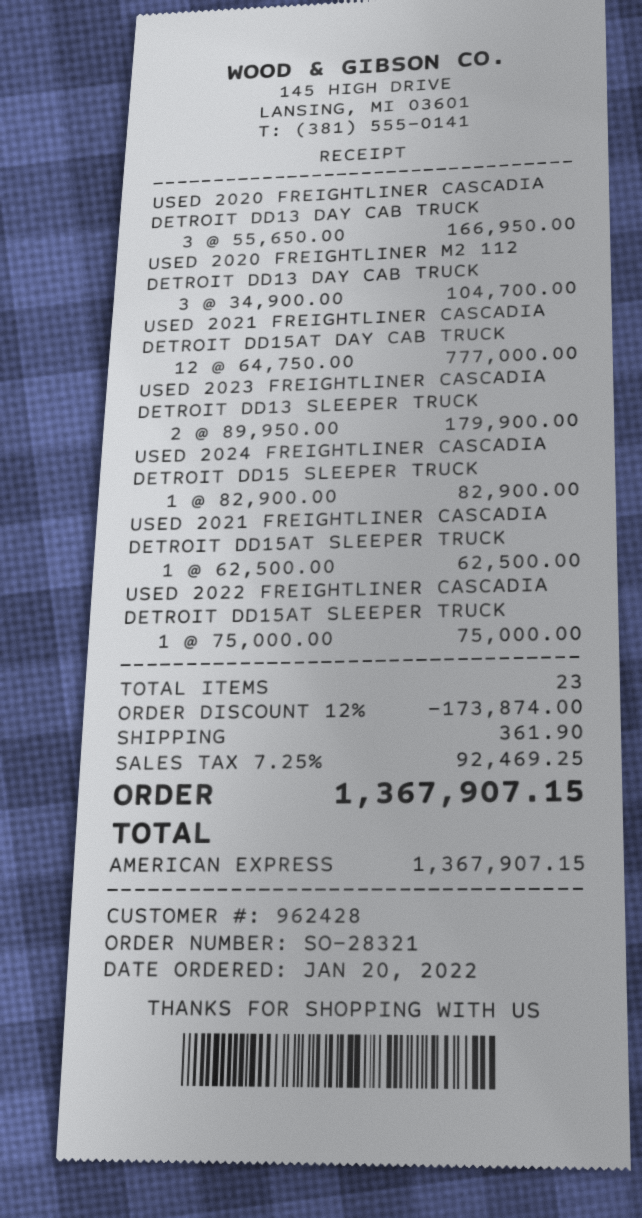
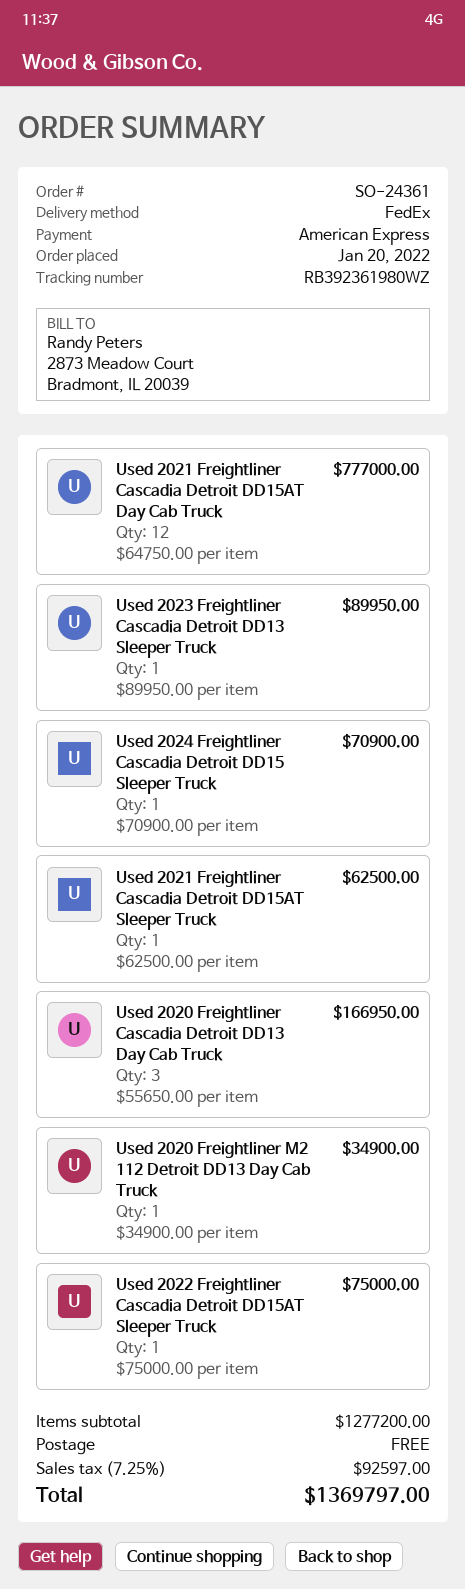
order number: SO-28321 -> SO-24361
USED 2020 FREIGHTLINER M2 112 DETROIT DD13 DAY CAB TRUCK: 3 x 34900.00 = 104700.00 -> 1 x 34900.00 = 34900.00
USED 2023 FREIGHTLINER CASCADIA DETROIT DD13 SLEEPER TRUCK: 2 x 89950.00 = 179900.00 -> 1 x 89950.00 = 89950.00
USED 2024 FREIGHTLINER CASCADIA DETROIT DD15 SLEEPER TRUCK: 1 x 82900.00 = 82900.00 -> 1 x 70900.00 = 70900.00
discount: 12% = 173874.00 -> none
shipping: 361.90 -> 0.00
tax: 7.25% = 92469.25 -> 7.25% = 92597.00
total: 1367907.15 -> 1369797.00

